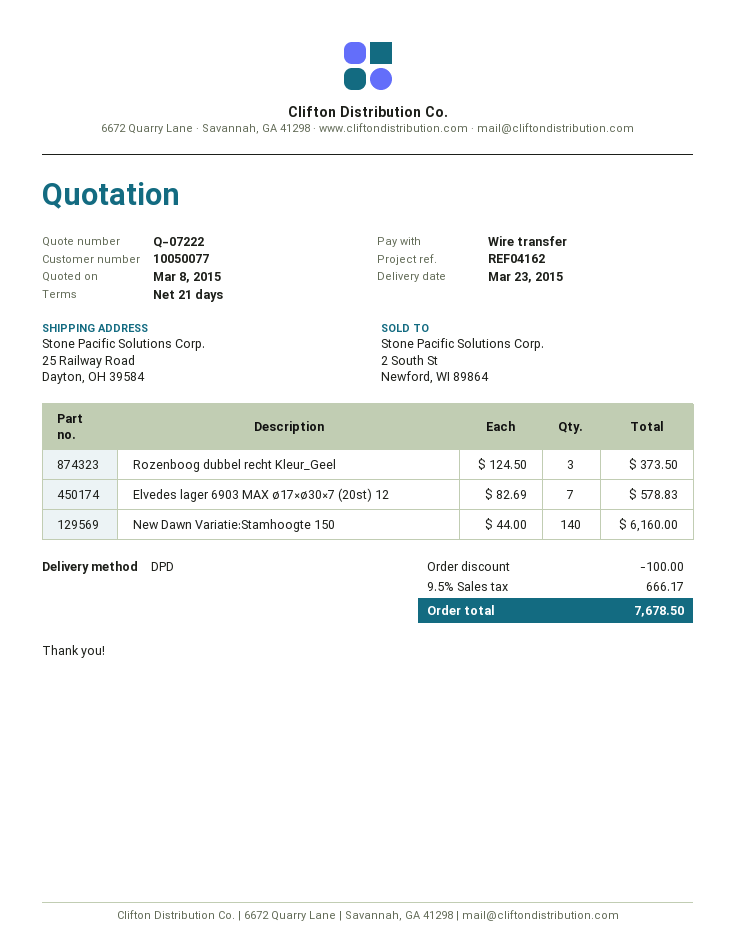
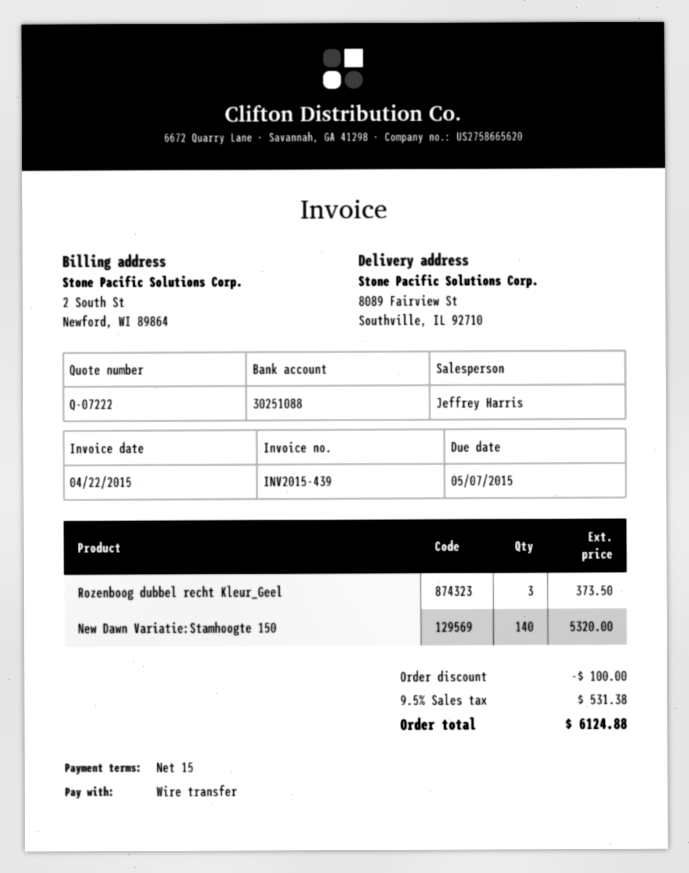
payment terms: 21 days -> 15 days
ship to: 25 Railway Road, Dayton, OH 39584 -> 8089 Fairview St, Southville, IL 92710
Elvedes lager 6903 MAX ø17×ø30×7 (20st) 12: 7 for 578.83 -> none
New Dawn Variatie:Stamhoogte 150: 140 for 6160.00 -> 140 for 5320.00
tax: 9.5% = 666.17 -> 9.5% = 531.38
total: 7678.50 -> 6124.88

